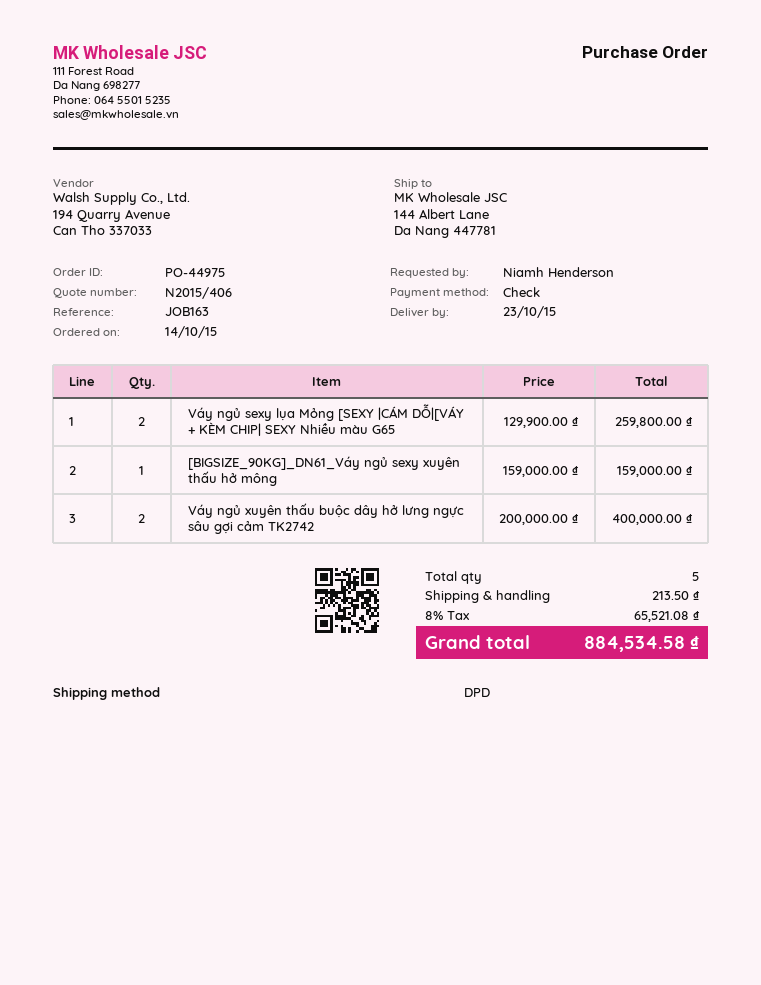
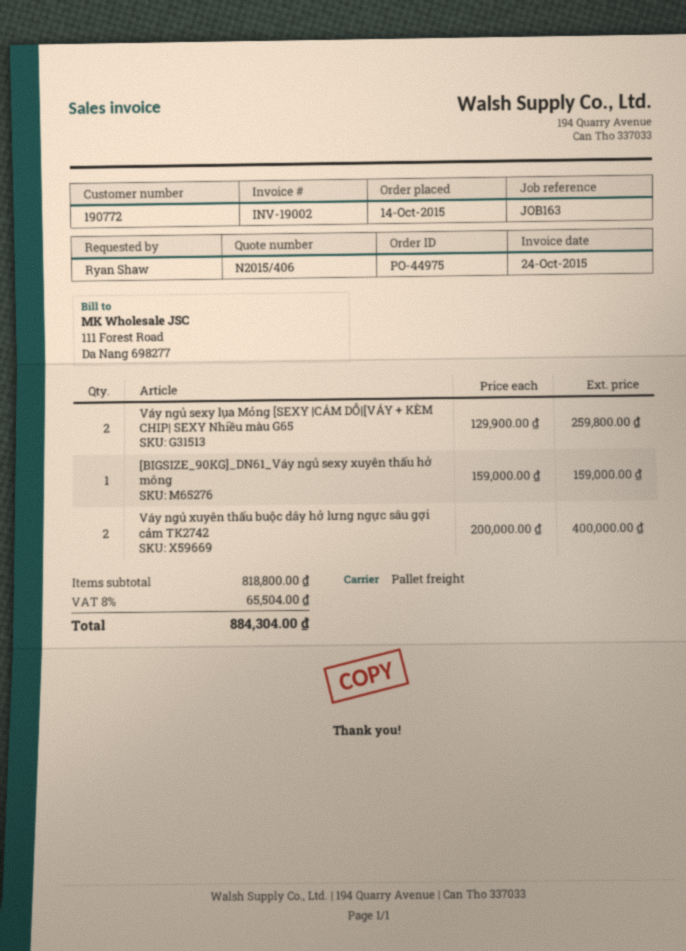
ordered by: Niamh Henderson -> Ryan Shaw
shipping method: DPD -> pallet freight
shipping: 213.50 -> none
tax: 8% = 65521.08 -> 8% = 65504.00
total: 884534.58 -> 884304.00

